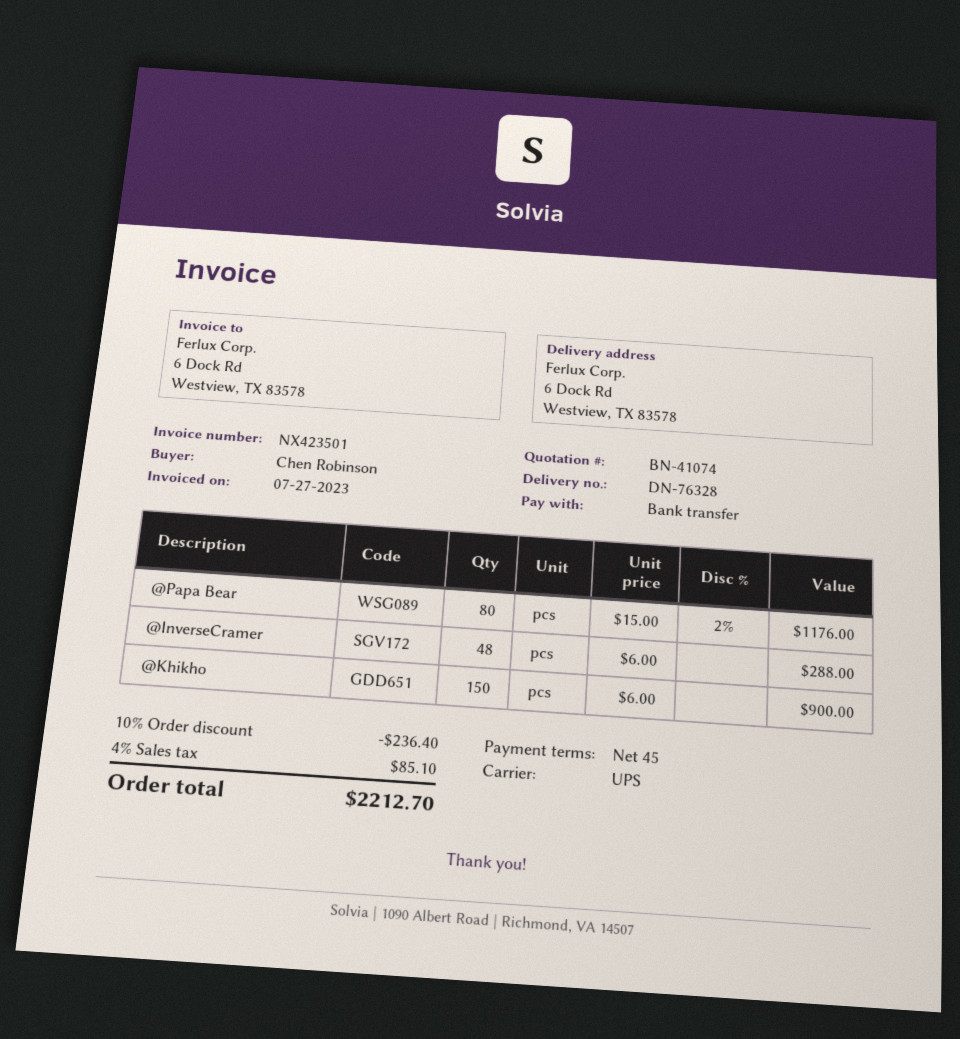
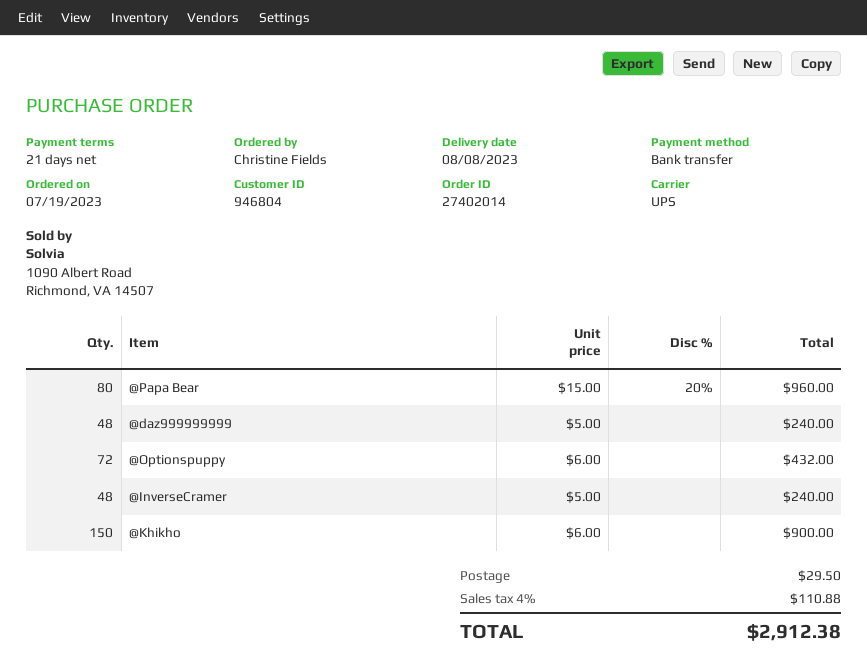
payment terms: 45 days -> 21 days
ordered by: Chen Robinson -> Christine Fields
@Papa Bear: 80 x 15.00 - 2% = 1176.00 -> 80 x 15.00 - 20% = 960.00
@InverseCramer: 48 x 6.00 = 288.00 -> 48 x 5.00 = 240.00
@daz999999999: none -> 48 x 5.00 = 240.00
@Optionspuppy: none -> 72 x 6.00 = 432.00
discount: 10% = 236.40 -> none
shipping: none -> 29.50
tax: 4% = 85.10 -> 4% = 110.88
total: 2212.70 -> 2912.38

